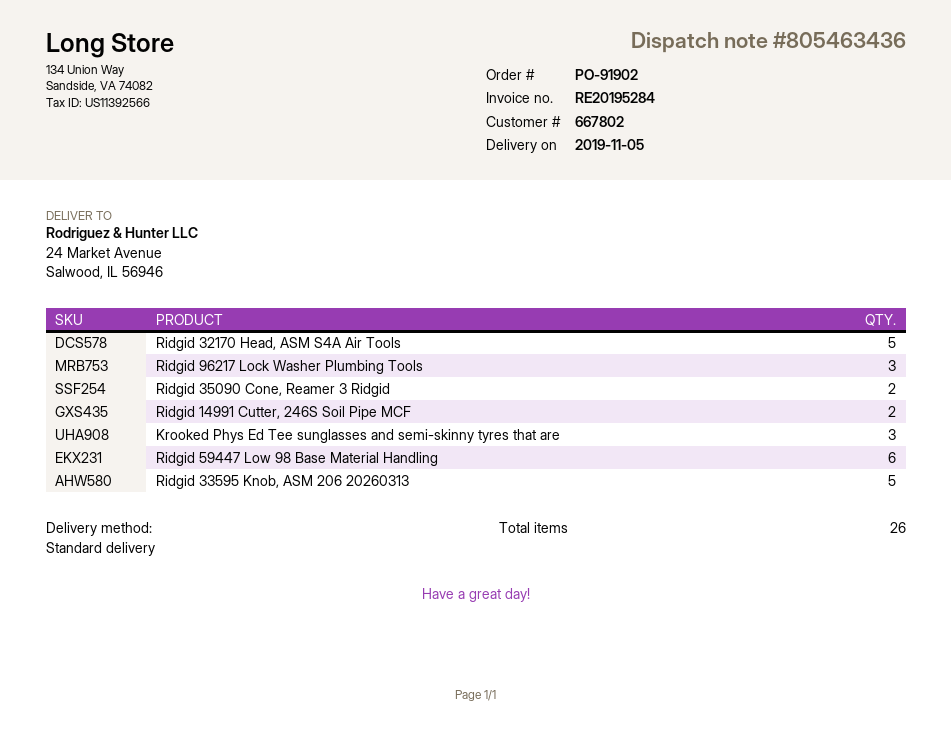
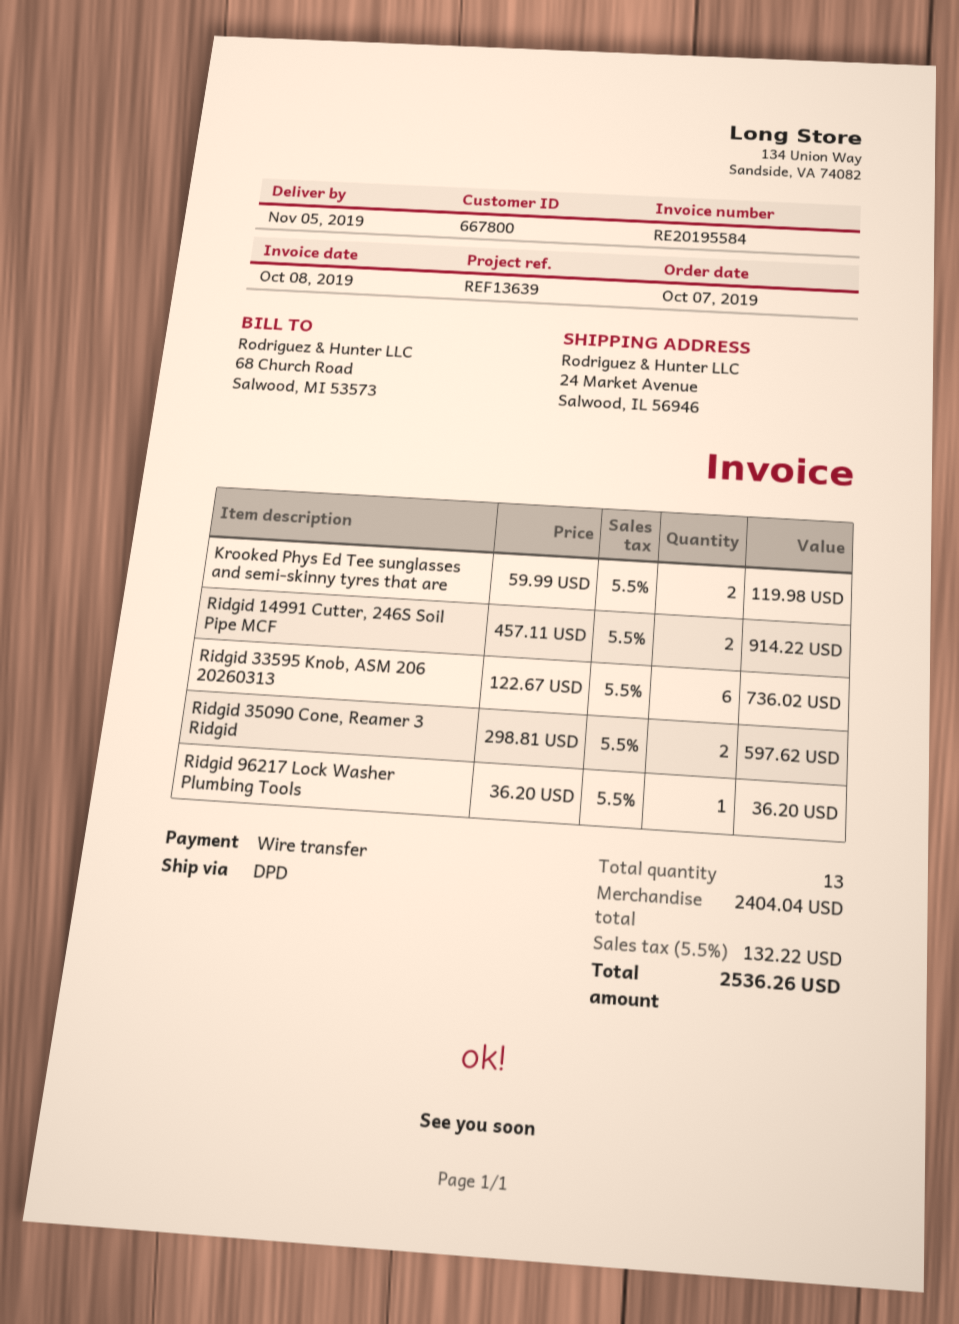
invoice number: RE20195284 -> RE20195584
customer number: 667802 -> 667800
shipping method: standard -> DPD
Ridgid 32170 Head, ASM S4A Air Tools: 5 -> none
Ridgid 96217 Lock Washer Plumbing Tools: 3 -> 1
Krooked Phys Ed Tee sunglasses and semi-skinny tyres that are: 3 -> 2
Ridgid 59447 Low 98 Base Material Handling: 6 -> none
Ridgid 33595 Knob, ASM 206 20260313: 5 -> 6
total quantity: 26 -> 13

